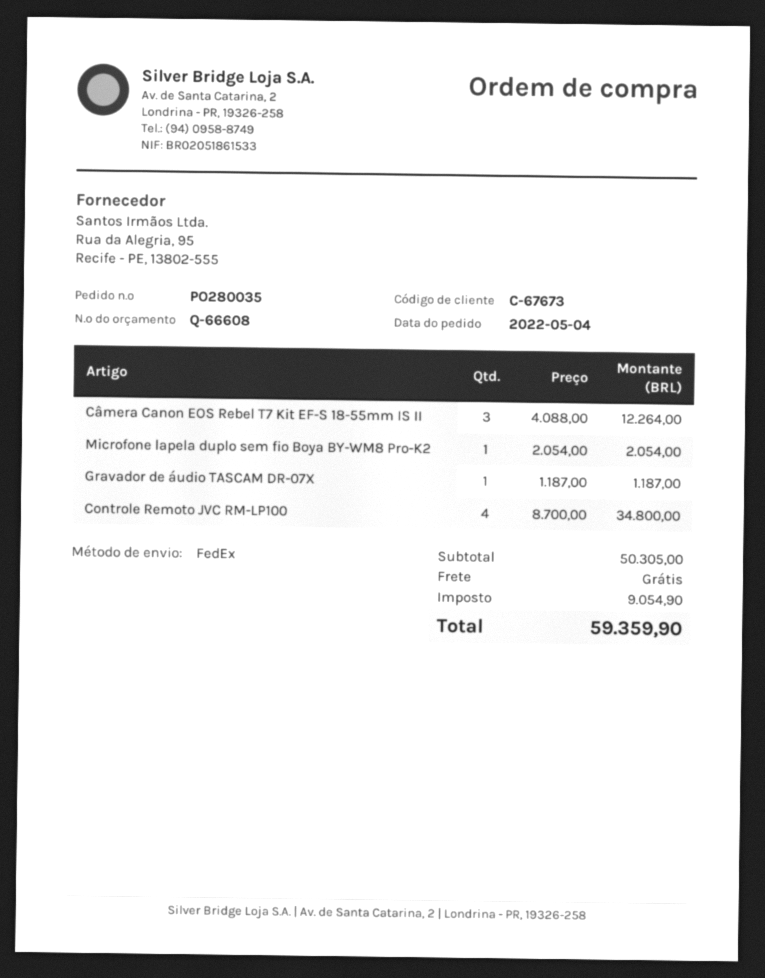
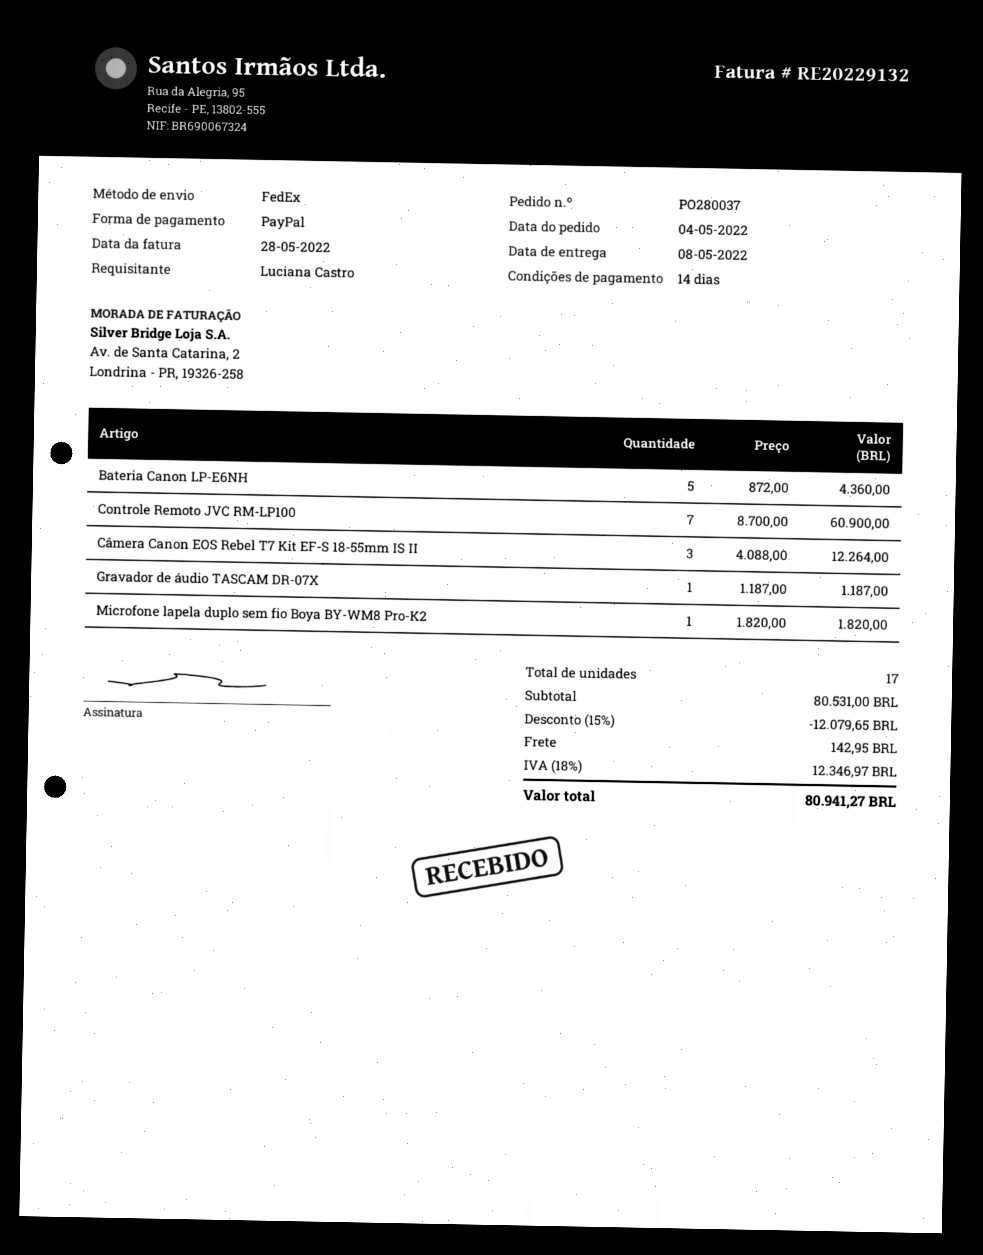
order number: PO280035 -> PO280037
Microfone lapela duplo sem fio Boya BY-WM8 Pro-K2: 1 x 2054.00 = 2054.00 -> 1 x 1820.00 = 1820.00
Controle Remoto JVC RM-LP100: 4 x 8700.00 = 34800.00 -> 7 x 8700.00 = 60900.00
Bateria Canon LP-E6NH: none -> 5 x 872.00 = 4360.00
subtotal: 50305.00 -> 80531.00
discount: none -> 15% = 12079.65
shipping: 0.00 -> 142.95
tax: 9054.90 -> 12346.97
total: 59359.90 -> 80941.27

